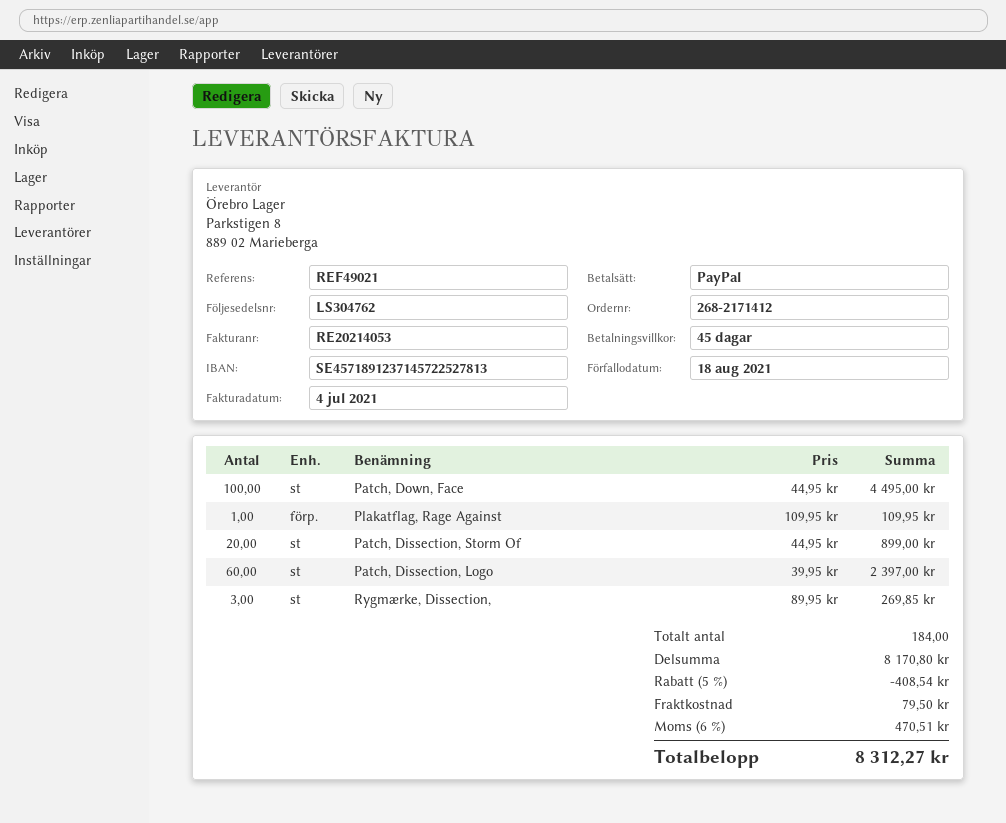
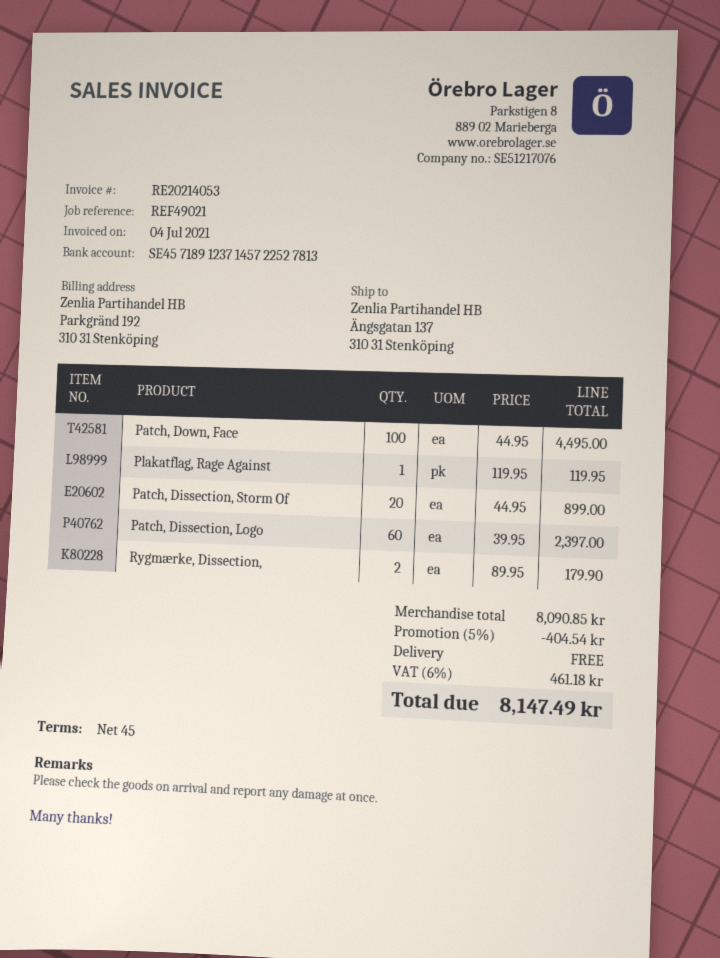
Plakatflag, Rage Against: 1 x 109.95 = 109.95 -> 1 x 119.95 = 119.95
Rygmærke, Dissection,: 3 x 89.95 = 269.85 -> 2 x 89.95 = 179.90
subtotal: 8170.80 -> 8090.85
discount: 5% = 408.54 -> 5% = 404.54
shipping: 79.50 -> 0.00
tax: 6% = 470.51 -> 6% = 461.18
total: 8312.27 -> 8147.49

